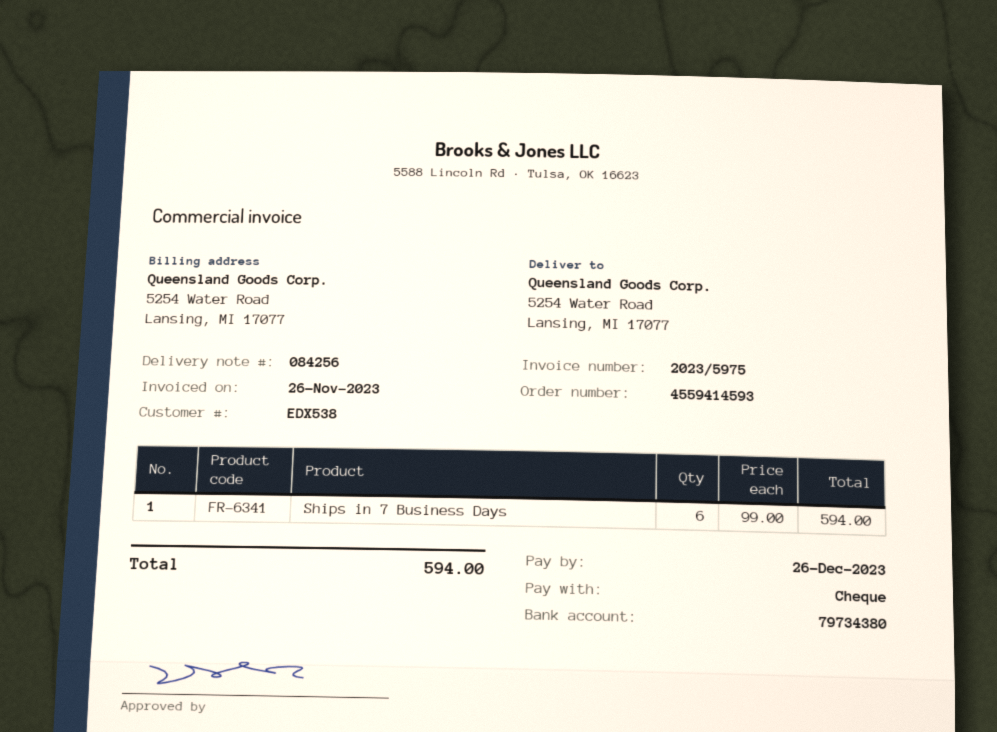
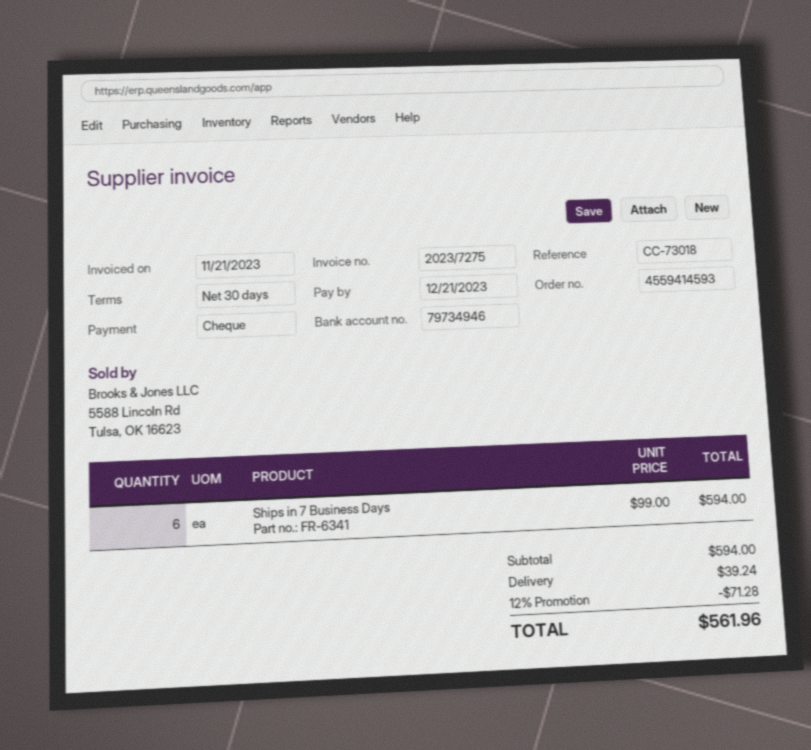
invoice number: 2023/5975 -> 2023/7275
invoice date: 2023-11-26 -> 2023-11-21
due date: 2023-12-26 -> 2023-12-21
bank account: 79734380 -> 79734946
discount: none -> 12% = 71.28
shipping: none -> 39.24
total: 594.00 -> 561.96

